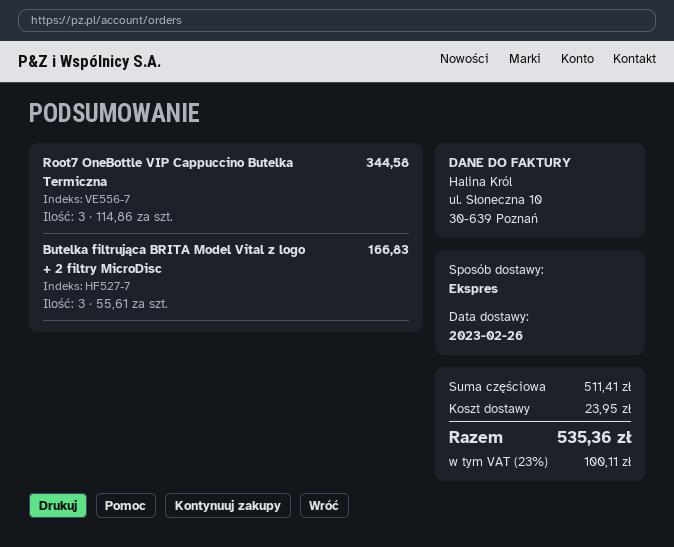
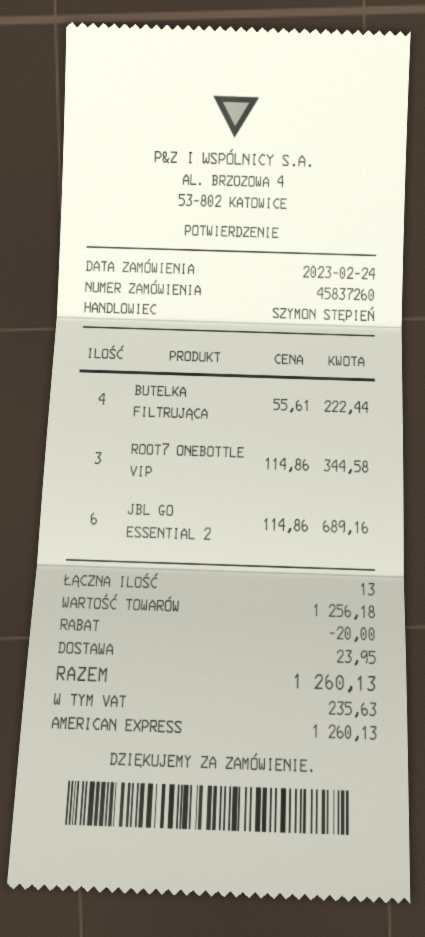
Butelka filtrująca BRITA Model Vital z logo + 2 filtry MicroDisc: 3 x 55.61 = 166.83 -> 4 x 55.61 = 222.44
JBL GO ESSENTIAL 2: none -> 6 x 114.86 = 689.16
subtotal: 511.41 -> 1256.18
discount: none -> 20.00
tax: 100.11 -> 235.63
total: 535.36 -> 1260.13

